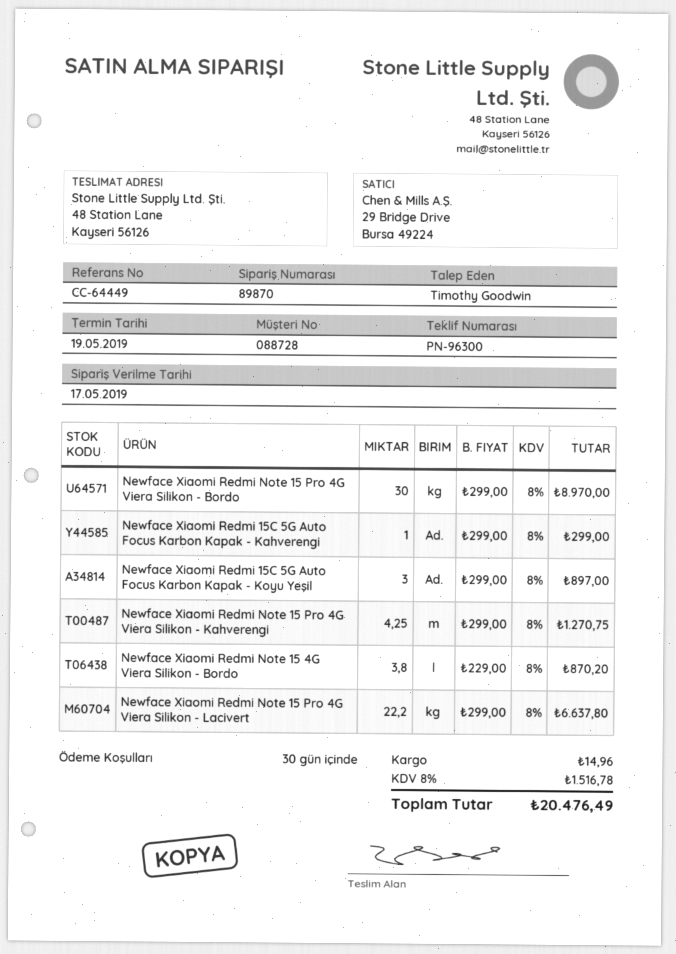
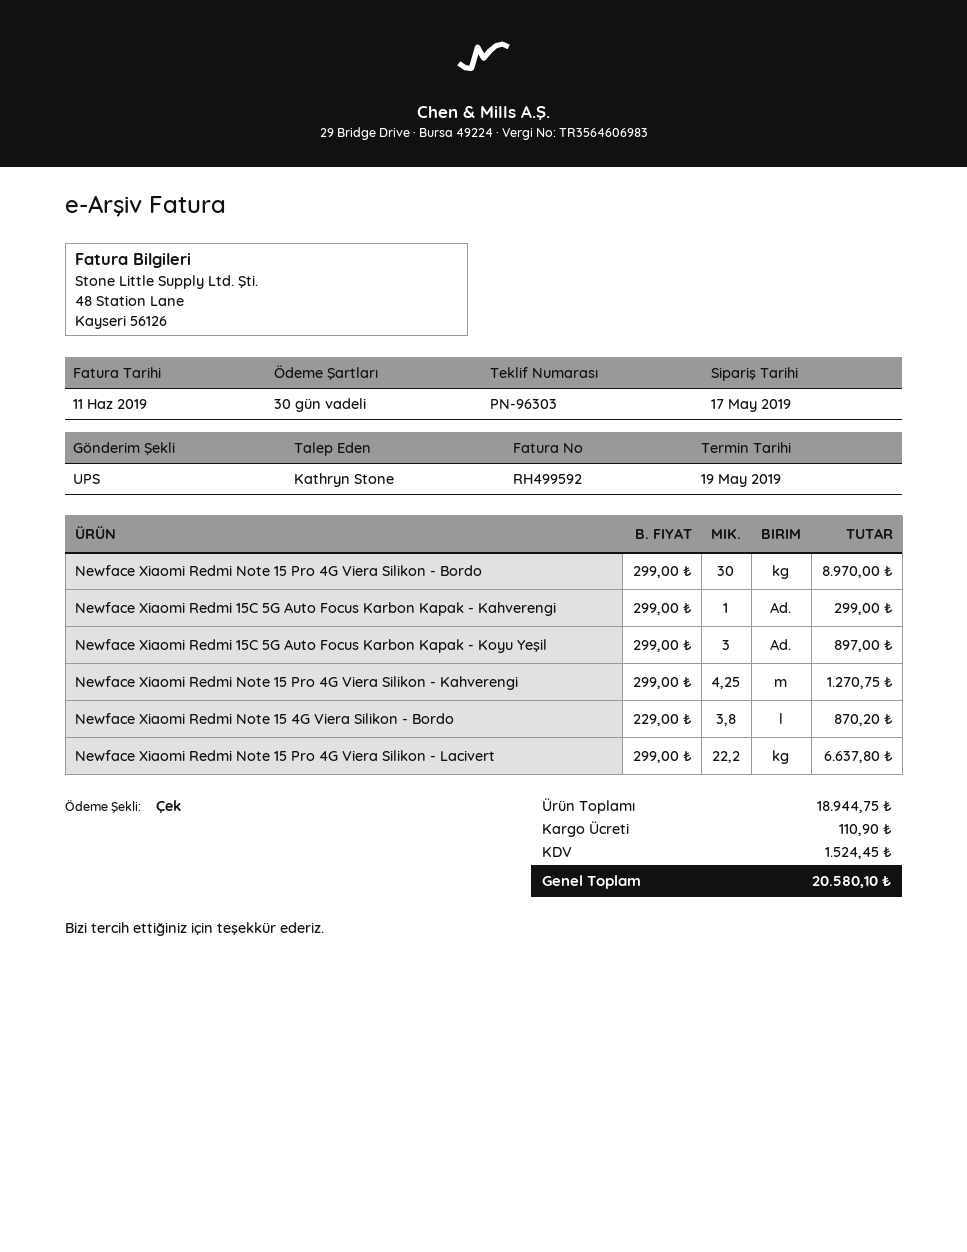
quote number: PN-96300 -> PN-96303
ordered by: Timothy Goodwin -> Kathryn Stone
shipping: 14.96 -> 110.90
tax: 1516.78 -> 1524.45
total: 20476.49 -> 20580.10

